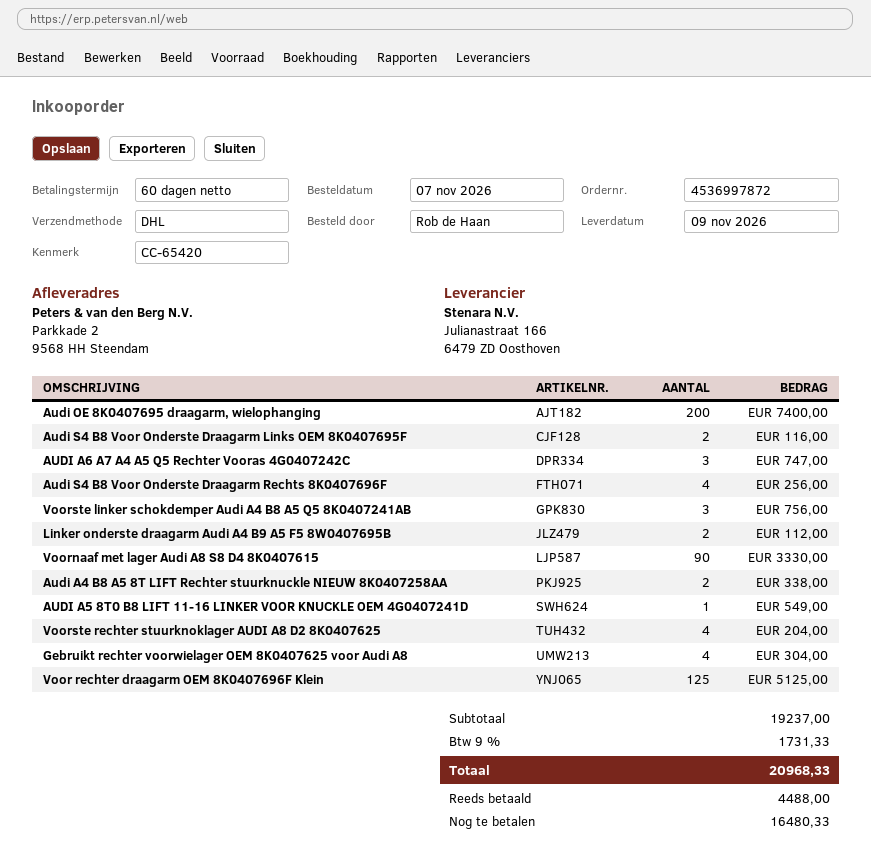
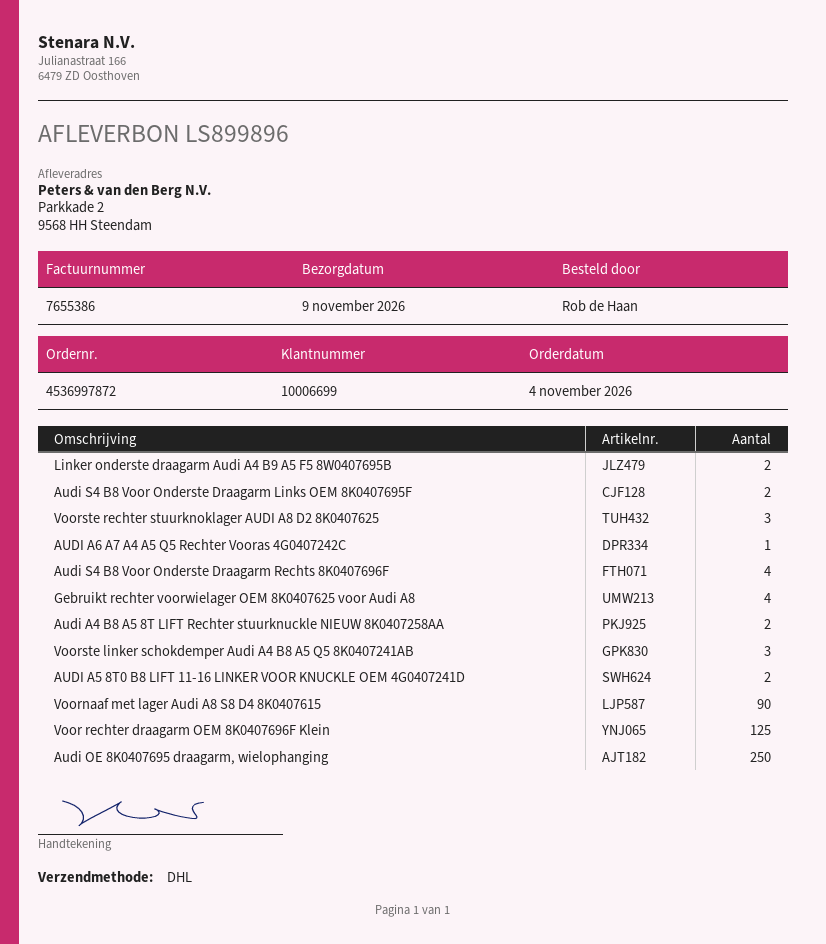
order date: 2026-11-07 -> 2026-11-04
Audi OE 8K0407695 draagarm, wielophanging: 200 -> 250
AUDI A6 A7 A4 A5 Q5 Rechter Vooras 4G0407242C: 3 -> 1
AUDI A5 8T0 B8 LIFT 11-16 LINKER VOOR KNUCKLE OEM 4G0407241D: 1 -> 2
Voorste rechter stuurknoklager AUDI A8 D2 8K0407625: 4 -> 3

